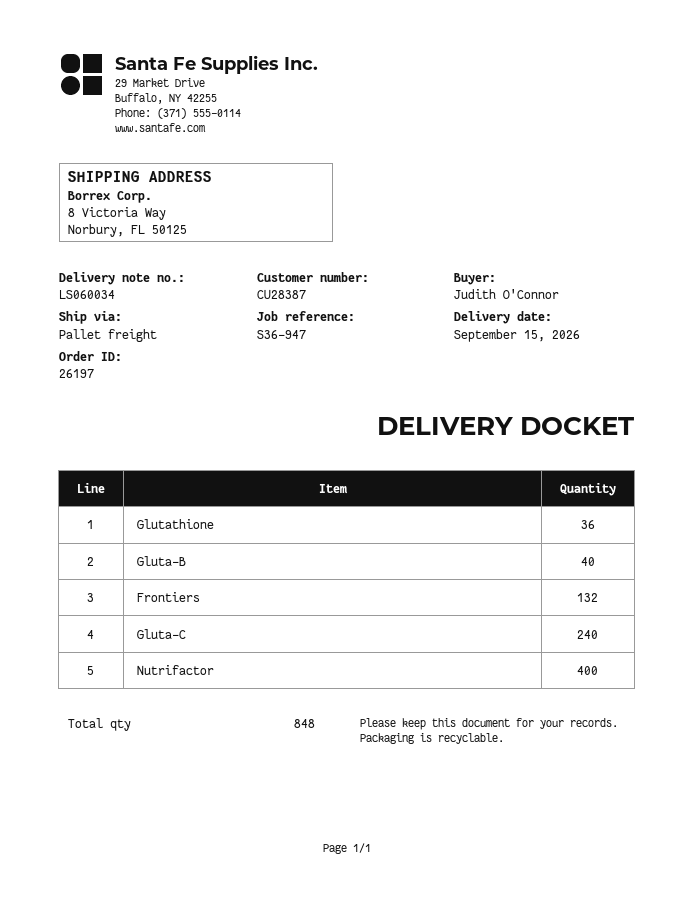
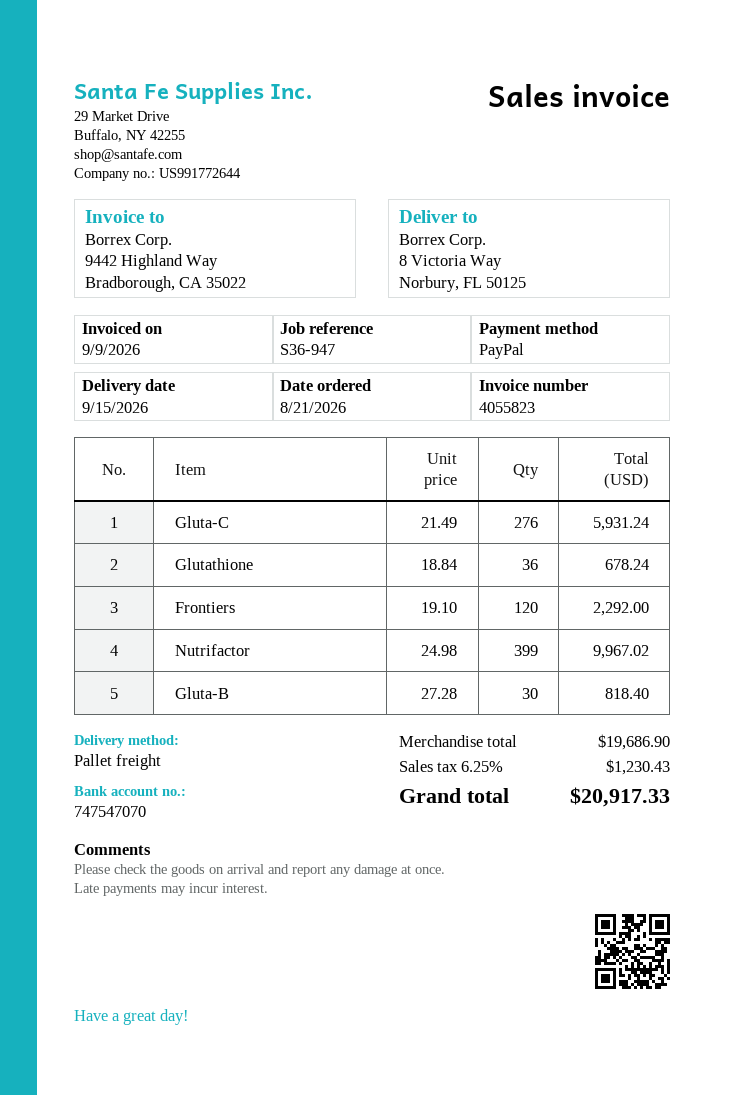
Gluta-B: 40 -> 30
Frontiers: 132 -> 120
Gluta-C: 240 -> 276
Nutrifactor: 400 -> 399

